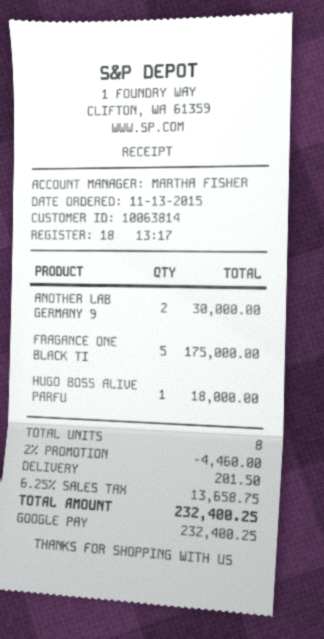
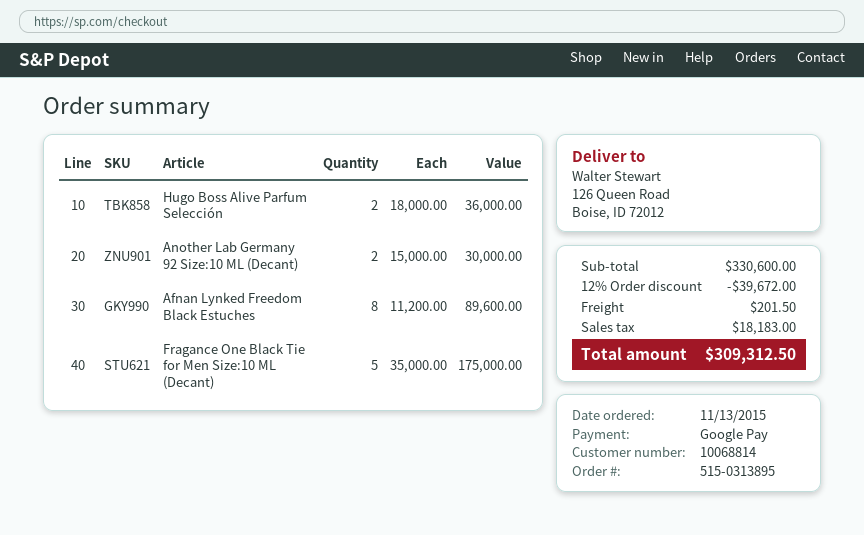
customer number: 10063814 -> 10068814
HUGO BOSS ALIVE PARFU: 1 for 18000.00 -> 2 for 36000.00
Afnan Lynked Freedom Black Estuches: none -> 8 for 89600.00
discount: 2% = 4460.00 -> 12% = 39672.00
tax: 13658.75 -> 18183.00
total: 232400.25 -> 309312.50

